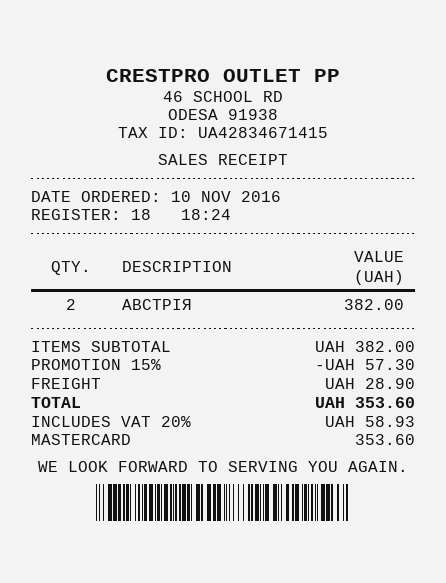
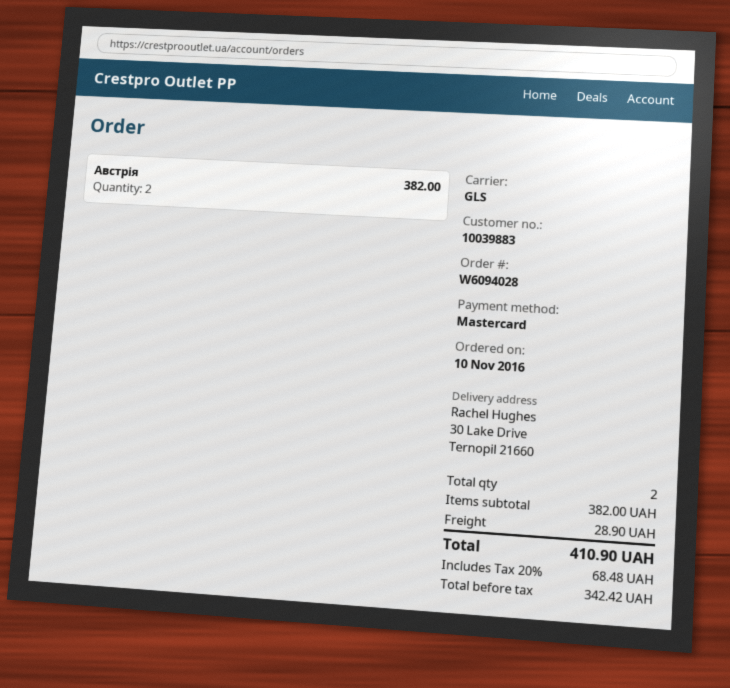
discount: 15% = 57.30 -> none
tax: 20% = 58.93 -> 20% = 68.48
total: 353.60 -> 410.90

